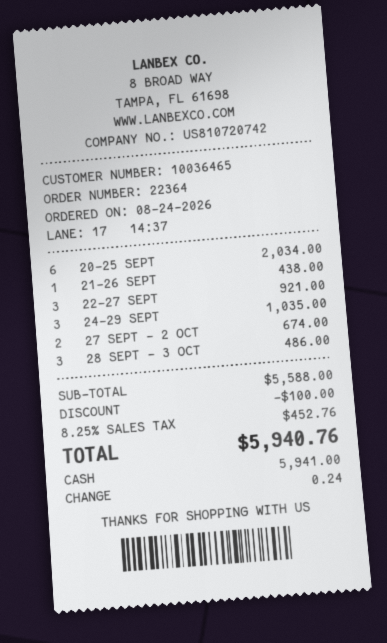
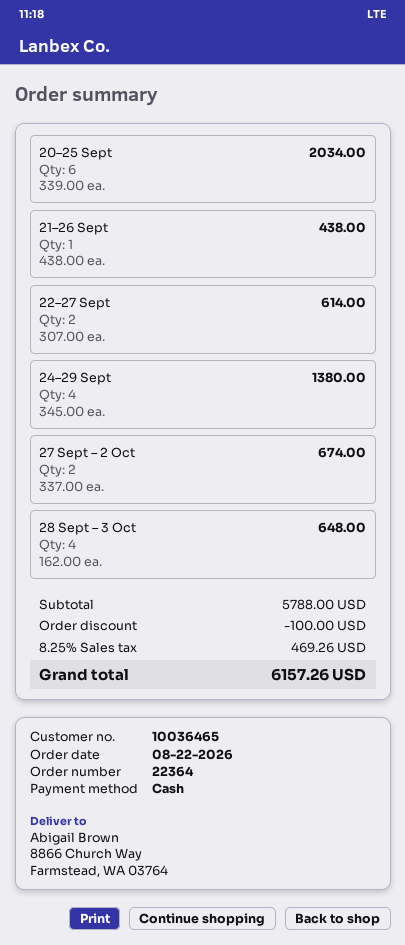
order date: 2026-08-24 -> 2026-08-22
22–27 SEPT: 3 for 921.00 -> 2 for 614.00
24–29 SEPT: 3 for 1035.00 -> 4 for 1380.00
28 SEPT – 3 OCT: 3 for 486.00 -> 4 for 648.00
subtotal: 5588.00 -> 5788.00
tax: 8.25% = 452.76 -> 8.25% = 469.26
total: 5940.76 -> 6157.26

